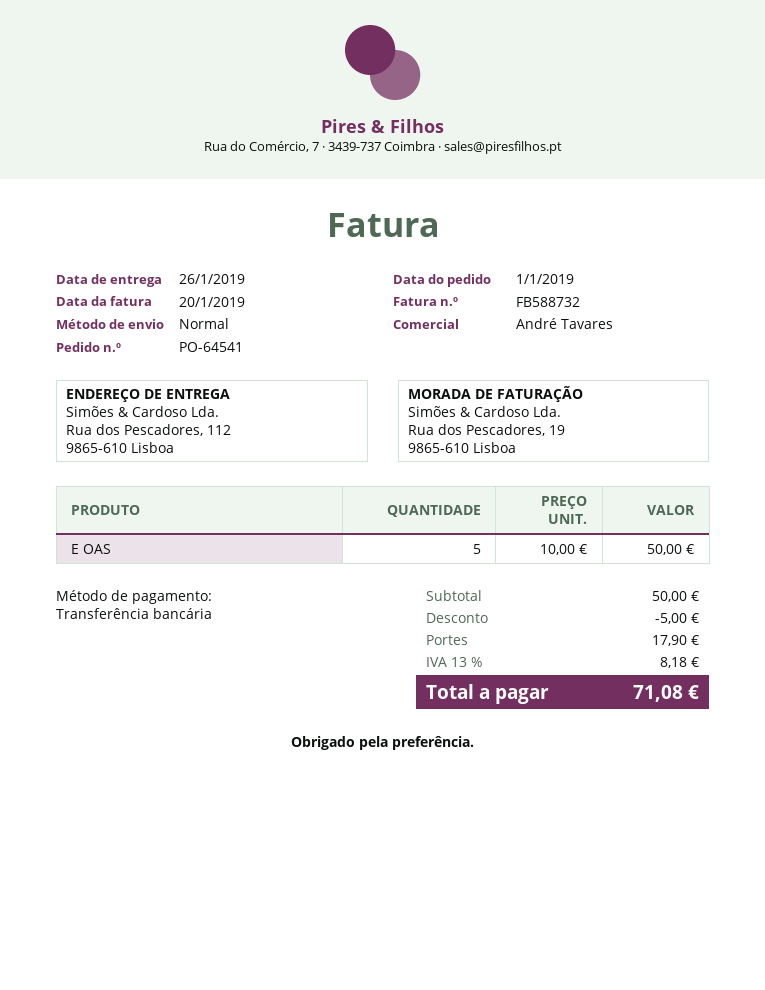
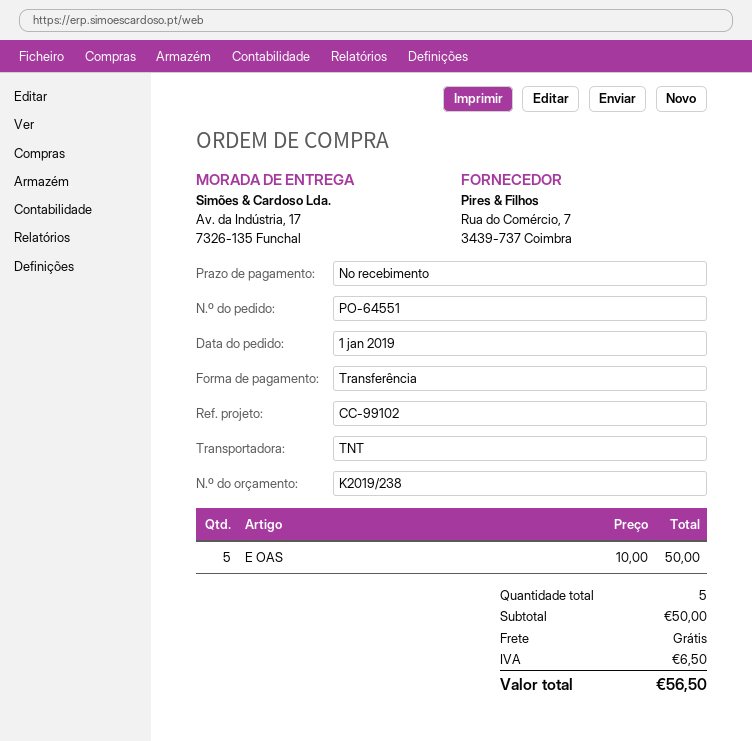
order number: PO-64541 -> PO-64551
shipping method: standard -> TNT
ship to: Rua dos Pescadores, 112, 9865-610 Lisboa -> Av. da Indústria, 17, 7326-135 Funchal
discount: 5.00 -> none
shipping: 17.90 -> 0.00
tax: 8.18 -> 6.50
total: 71.08 -> 56.50

